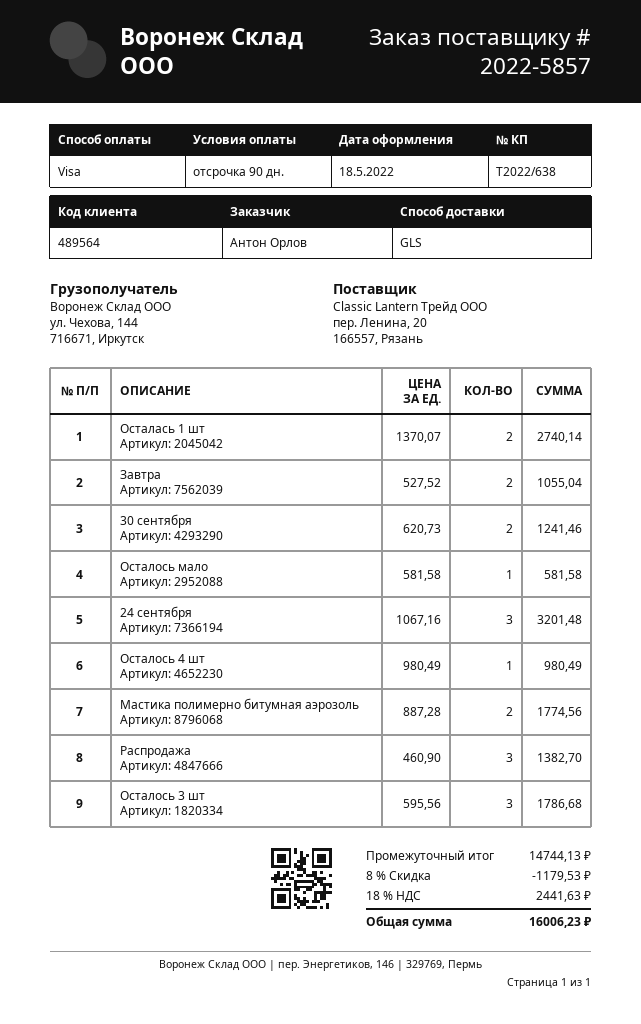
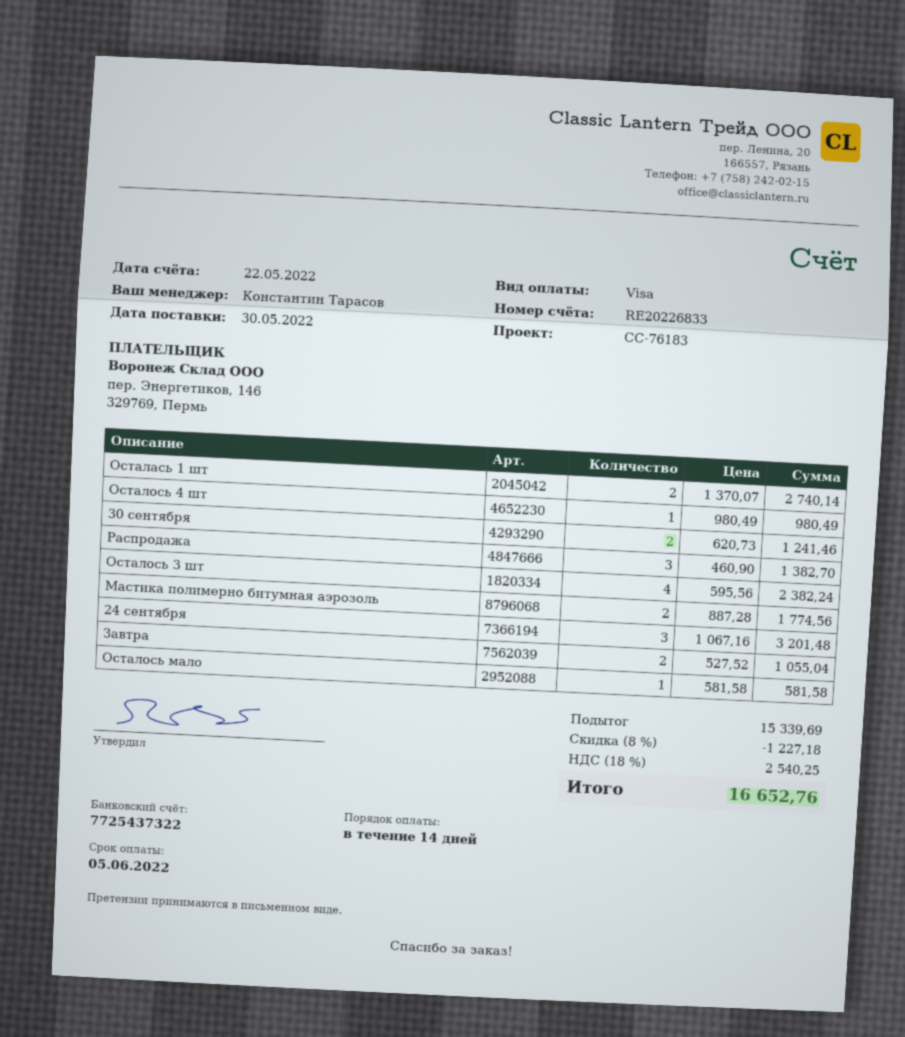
payment terms: 90 days -> 14 days
Осталось 3 шт: 3 x 595.56 = 1786.68 -> 4 x 595.56 = 2382.24
subtotal: 14744.13 -> 15339.69
discount: 8% = 1179.53 -> 8% = 1227.18
tax: 18% = 2441.63 -> 18% = 2540.25
total: 16006.23 -> 16652.76

